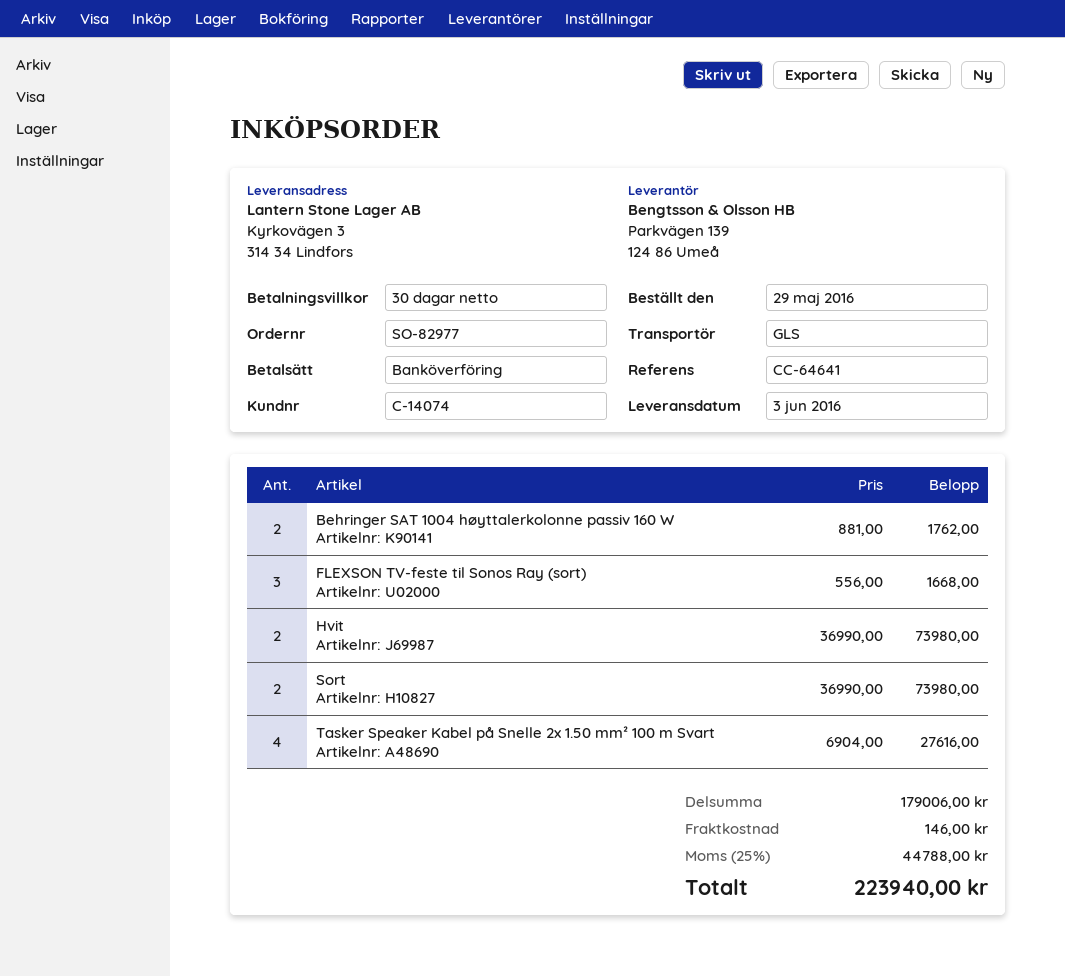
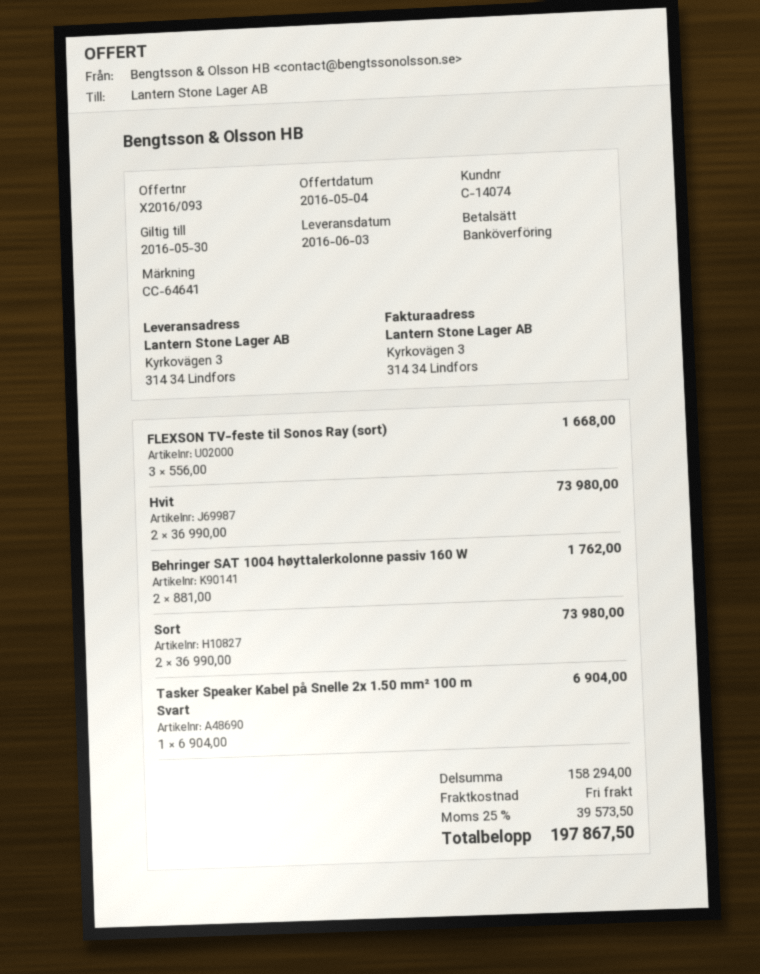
Tasker Speaker Kabel på Snelle 2x 1.50 mm² 100 m Svart: 4 x 6904.00 = 27616.00 -> 1 x 6904.00 = 6904.00
subtotal: 179006.00 -> 158294.00
shipping: 146.00 -> 0.00
tax: 25% = 44788.00 -> 25% = 39573.50
total: 223940.00 -> 197867.50

